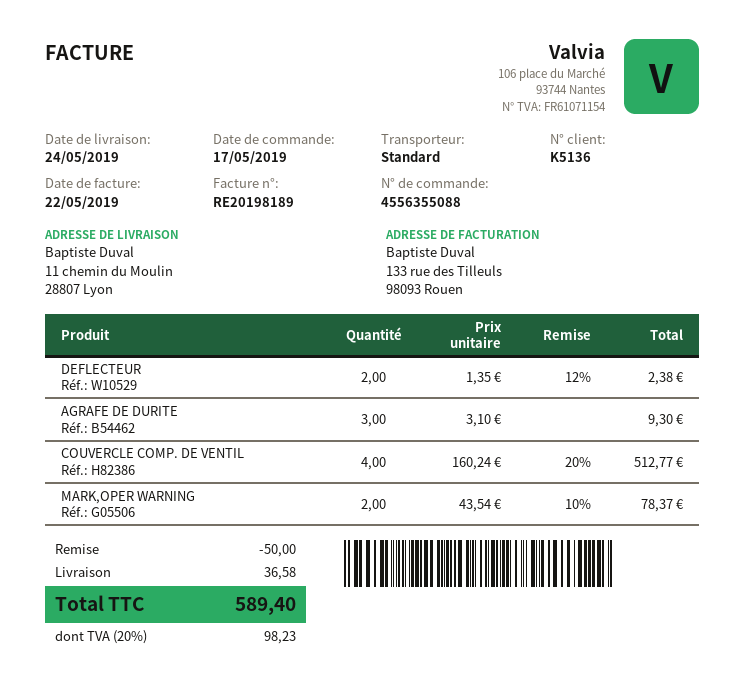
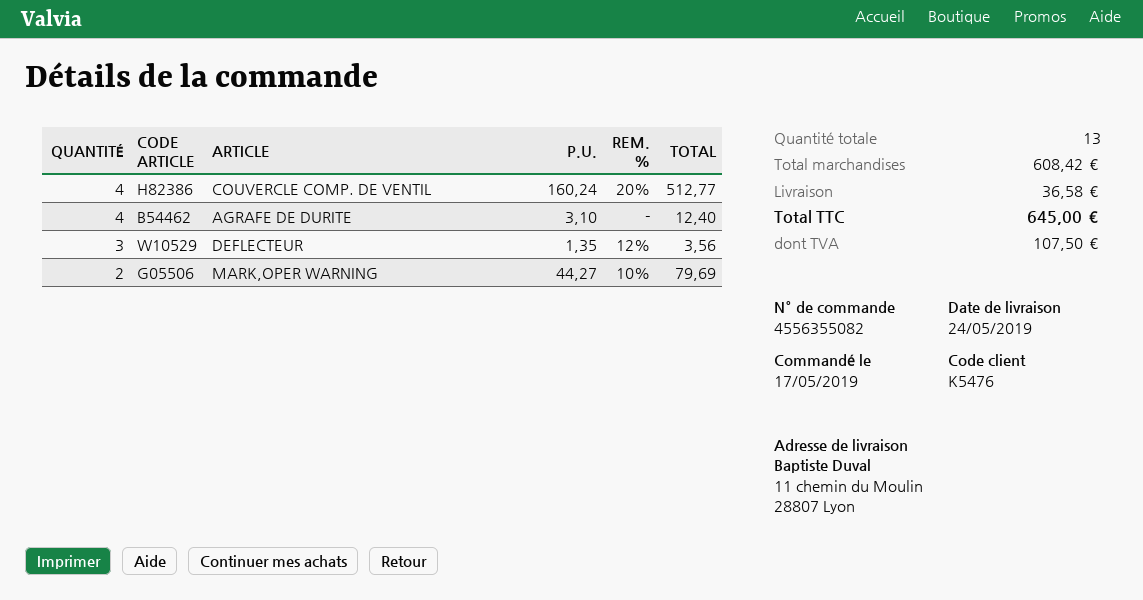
order number: 4556355088 -> 4556355082
customer number: K5136 -> K5476
DEFLECTEUR: 2 x 1.35 - 12% = 2.38 -> 3 x 1.35 - 12% = 3.56
AGRAFE DE DURITE: 3 x 3.10 = 9.30 -> 4 x 3.10 = 12.40
MARK,OPER WARNING: 2 x 43.54 - 10% = 78.37 -> 2 x 44.27 - 10% = 79.69
discount: 50.00 -> none
tax: 98.23 -> 107.50
total: 589.40 -> 645.00

